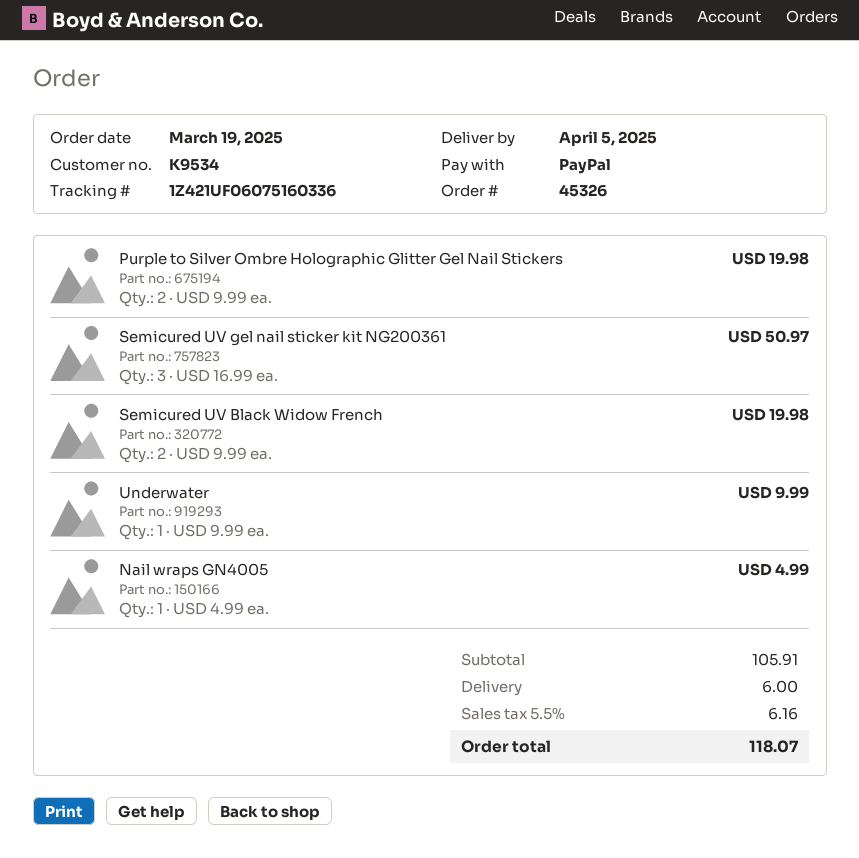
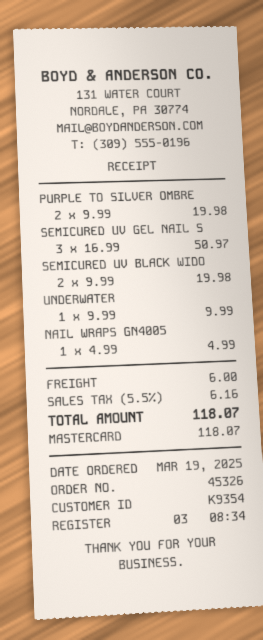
customer number: K9534 -> K9354
payment method: PayPal -> Mastercard

